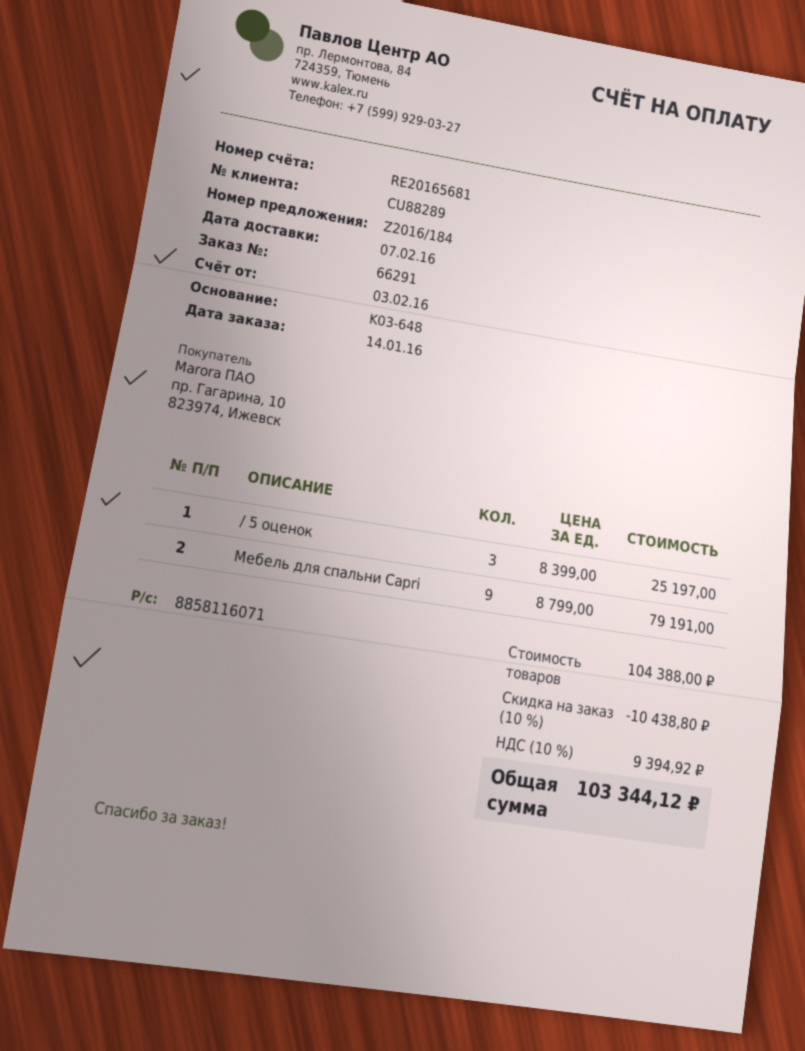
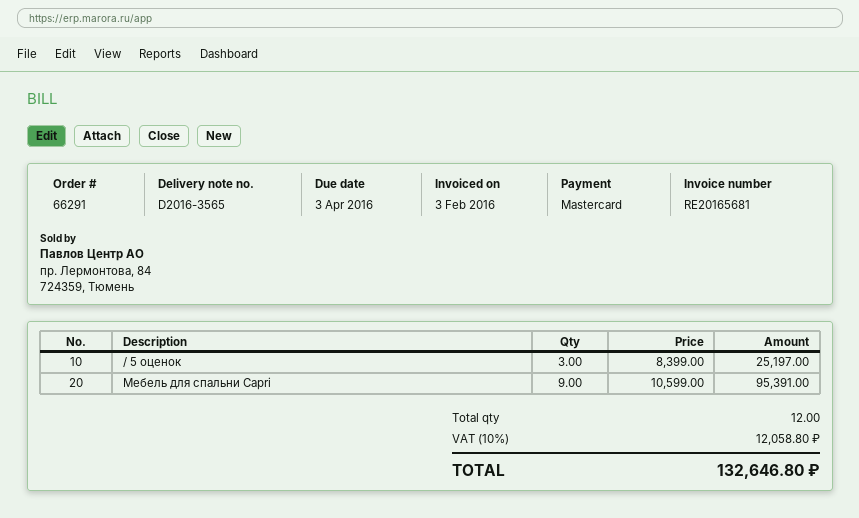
Мебель для спальни Capri: 9 x 8799.00 = 79191.00 -> 9 x 10599.00 = 95391.00
discount: 10% = 10438.80 -> none
tax: 10% = 9394.92 -> 10% = 12058.80
total: 103344.12 -> 132646.80

